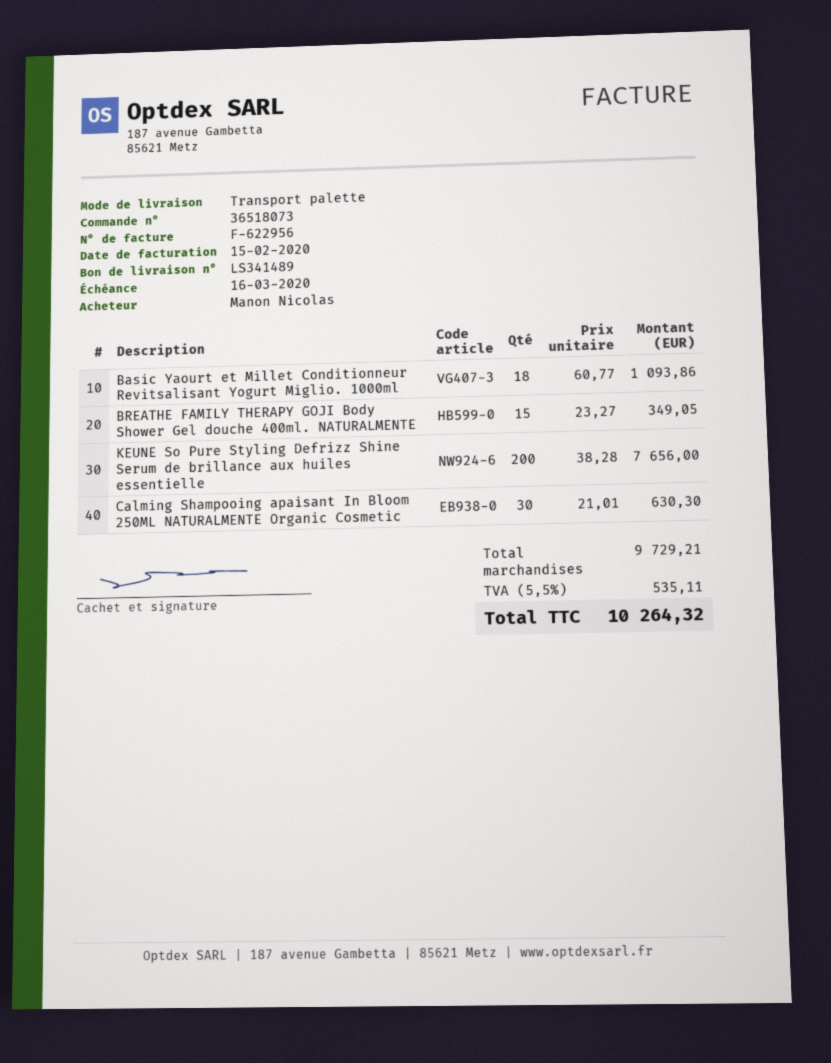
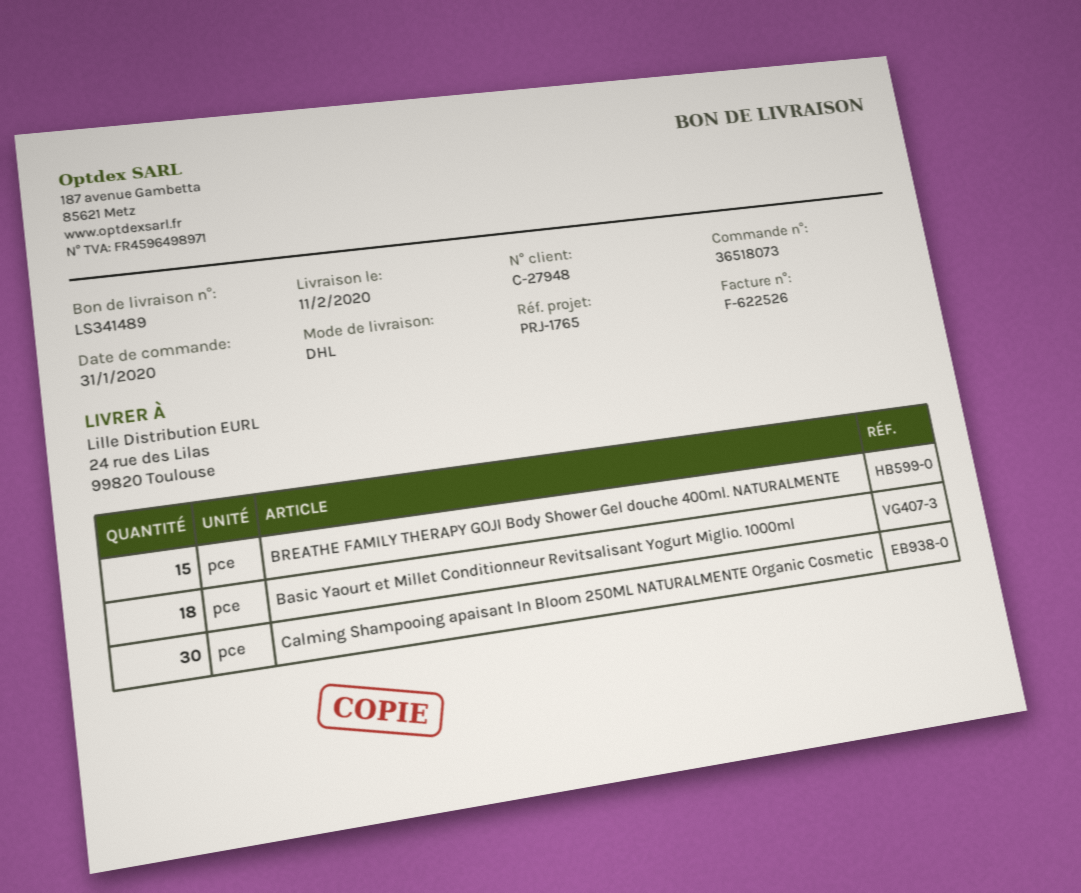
invoice number: F-622956 -> F-622526
shipping method: pallet freight -> DHL
KEUNE So Pure Styling Defrizz Shine Serum de brillance aux huiles essentielle: 200 -> none

